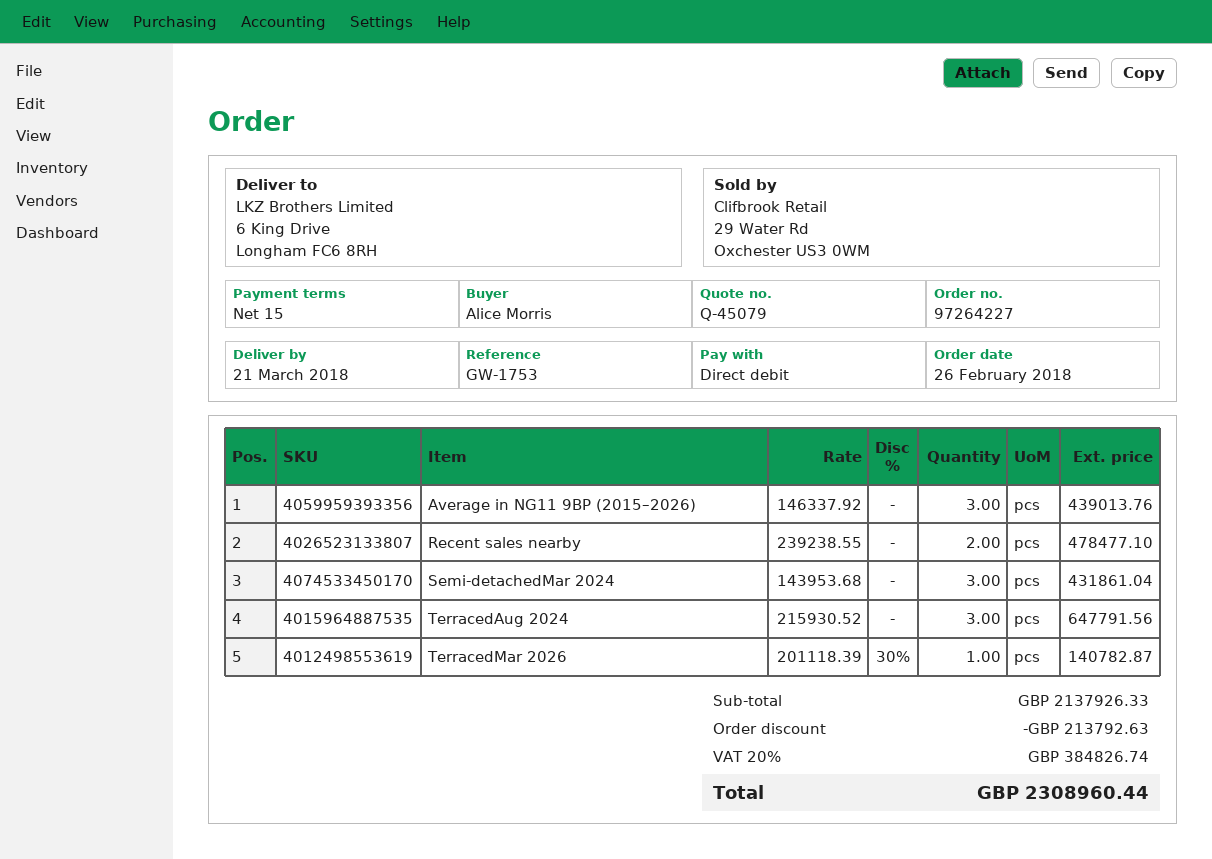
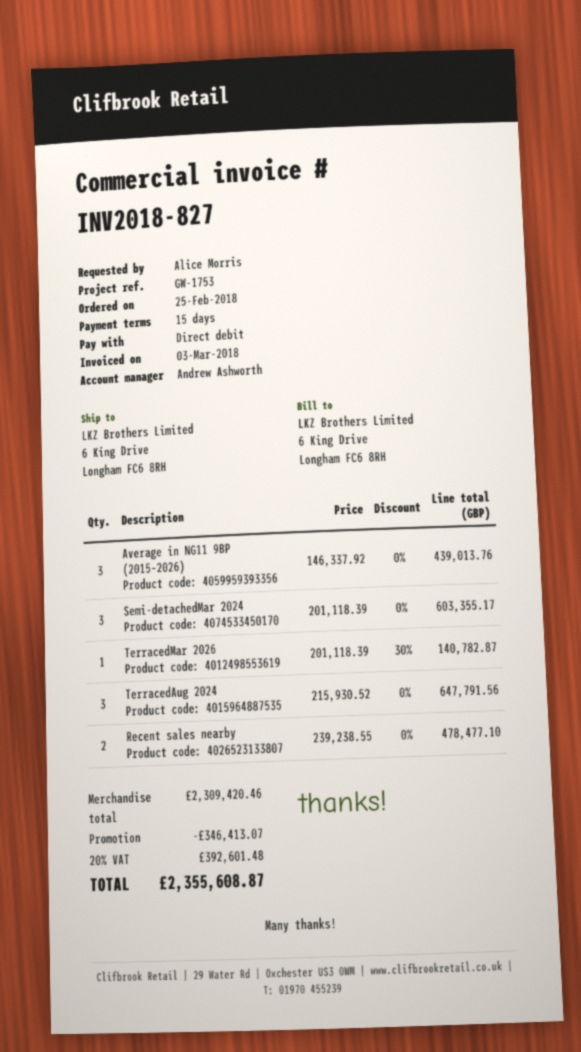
order date: 2018-02-26 -> 2018-02-25
Semi-detachedMar 2024: 3 x 143953.68 = 431861.04 -> 3 x 201118.39 = 603355.17
subtotal: 2137926.33 -> 2309420.46
discount: 213792.63 -> 346413.07
tax: 20% = 384826.74 -> 20% = 392601.48
total: 2308960.44 -> 2355608.87

